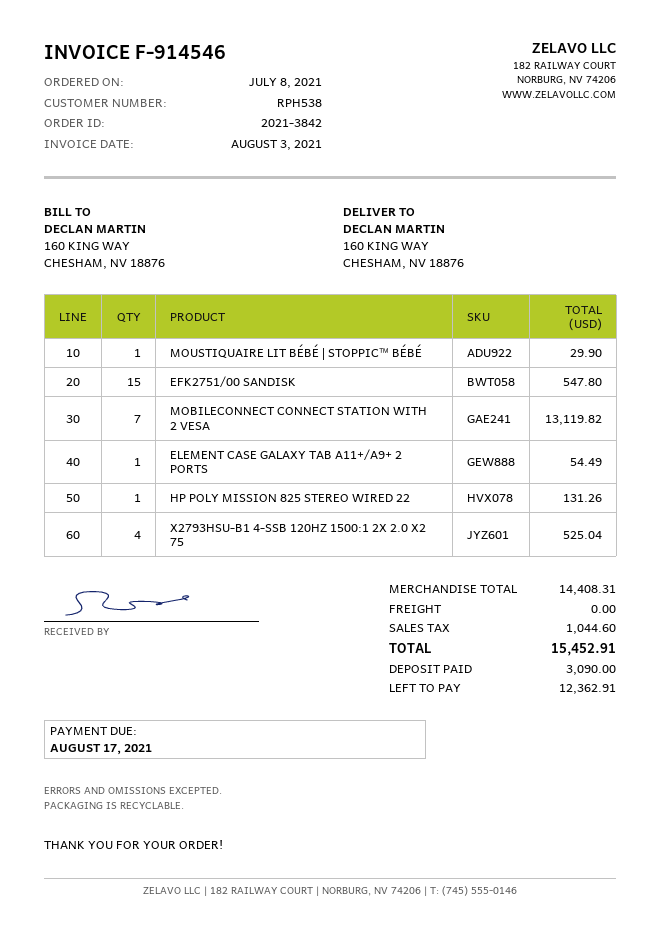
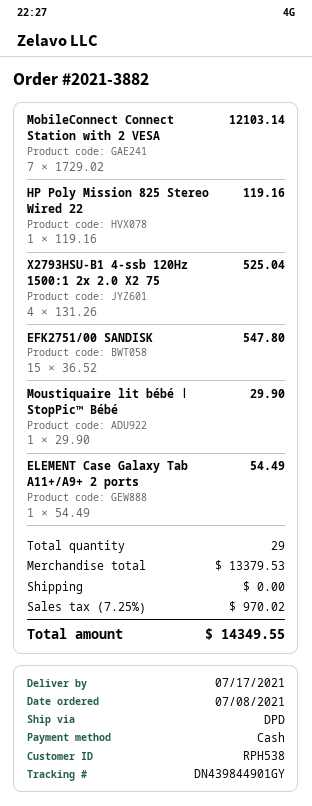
order number: 2021-3842 -> 2021-3882
MOBILECONNECT CONNECT STATION WITH 2 VESA: 7 for 13119.82 -> 7 for 12103.14
HP POLY MISSION 825 STEREO WIRED 22: 1 for 131.26 -> 1 for 119.16
subtotal: 14408.31 -> 13379.53
tax: 1044.60 -> 970.02
total: 15452.91 -> 14349.55

